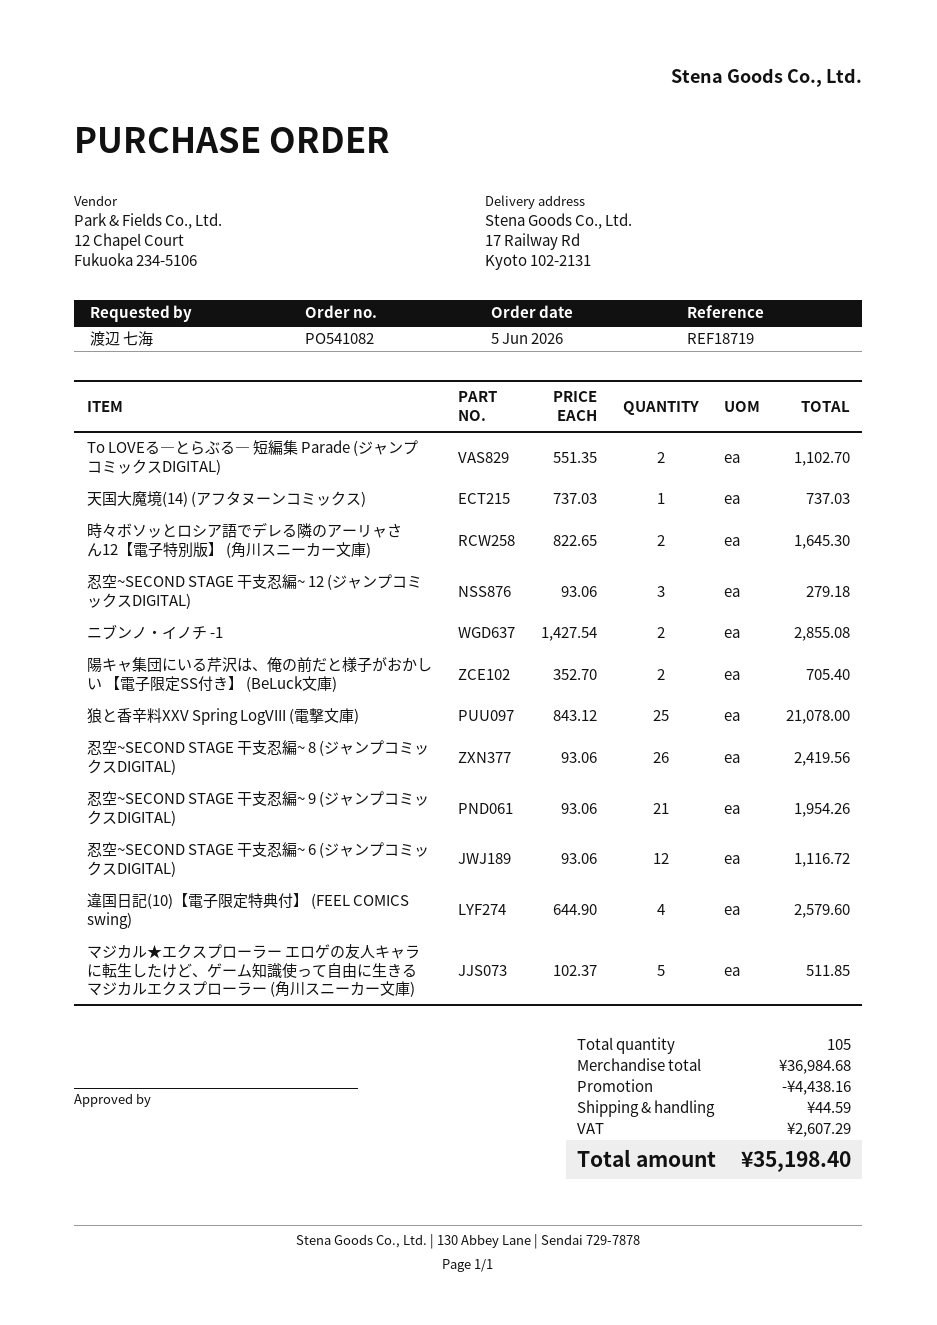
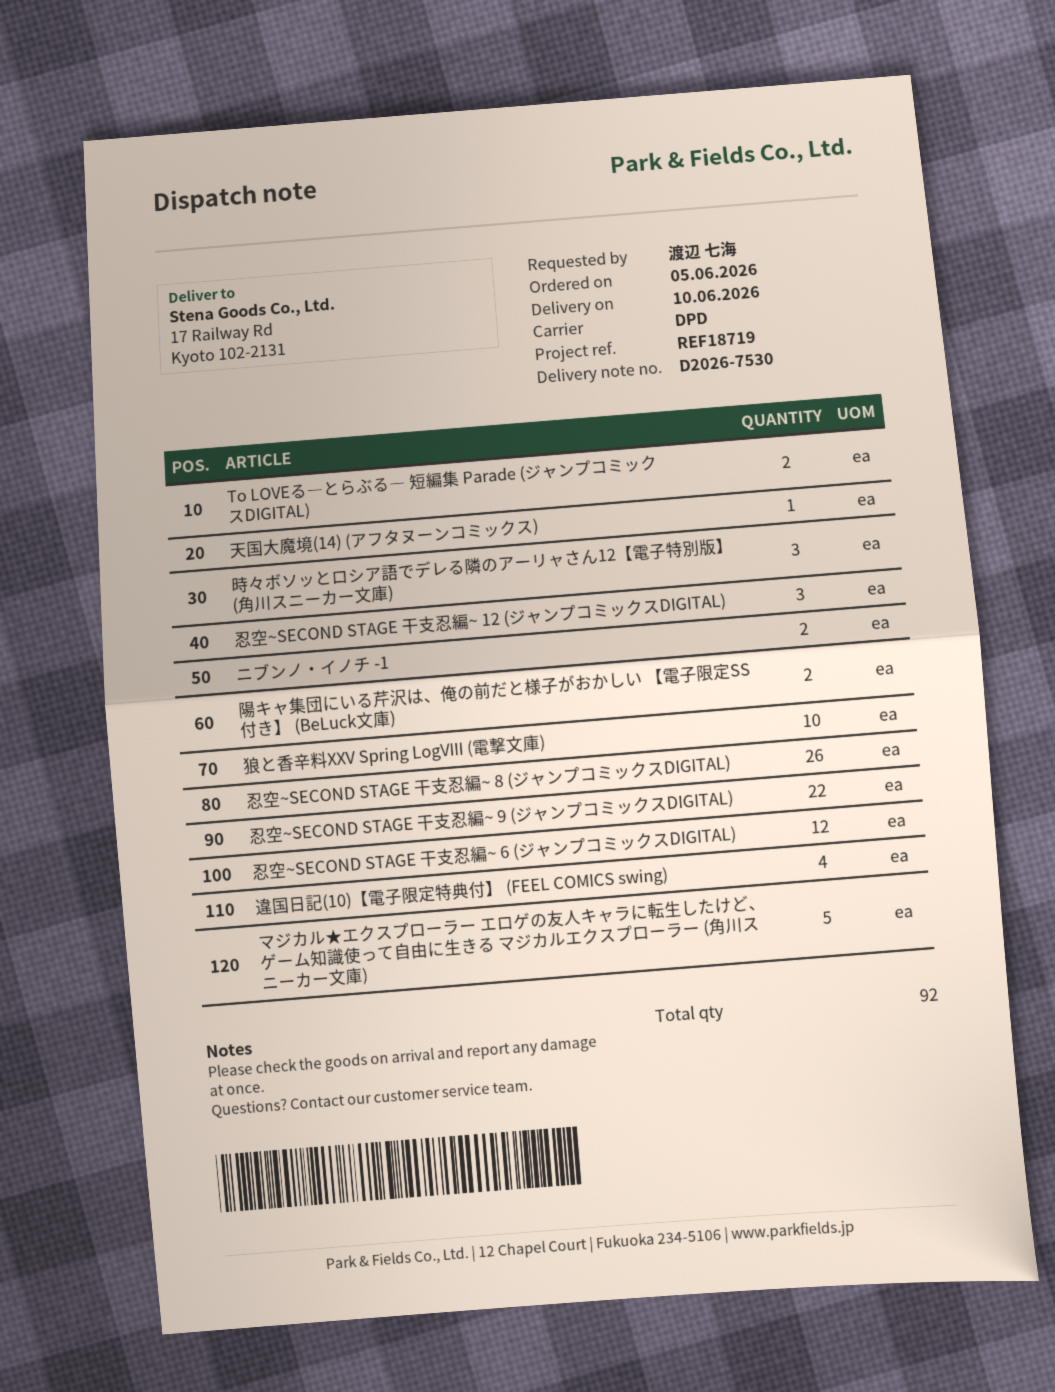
時々ボソッとロシア語でデレる隣のアーリャさん12【電子特別版】 (角川スニーカー文庫): 2 -> 3
狼と香辛料XXV Spring LogVIII (電撃文庫): 25 -> 10
忍空~SECOND STAGE 干支忍編~ 9 (ジャンプコミックスDIGITAL): 21 -> 22
total quantity: 105 -> 92

